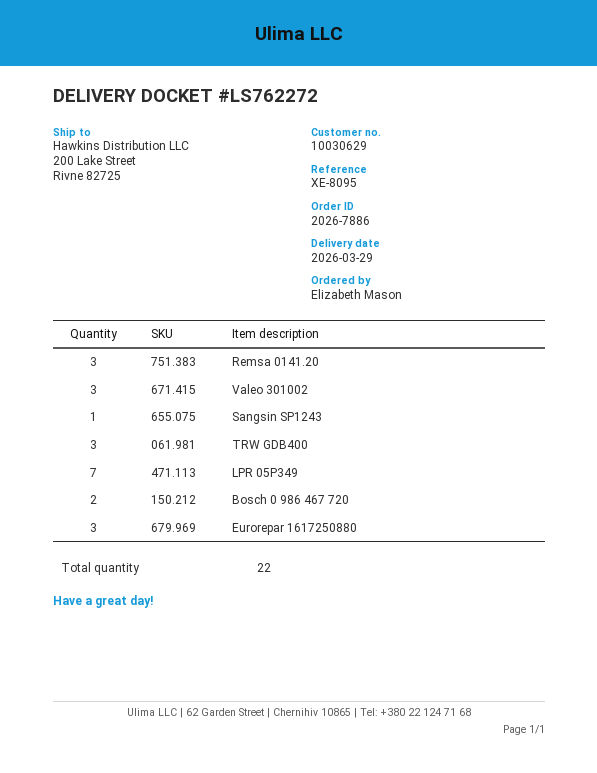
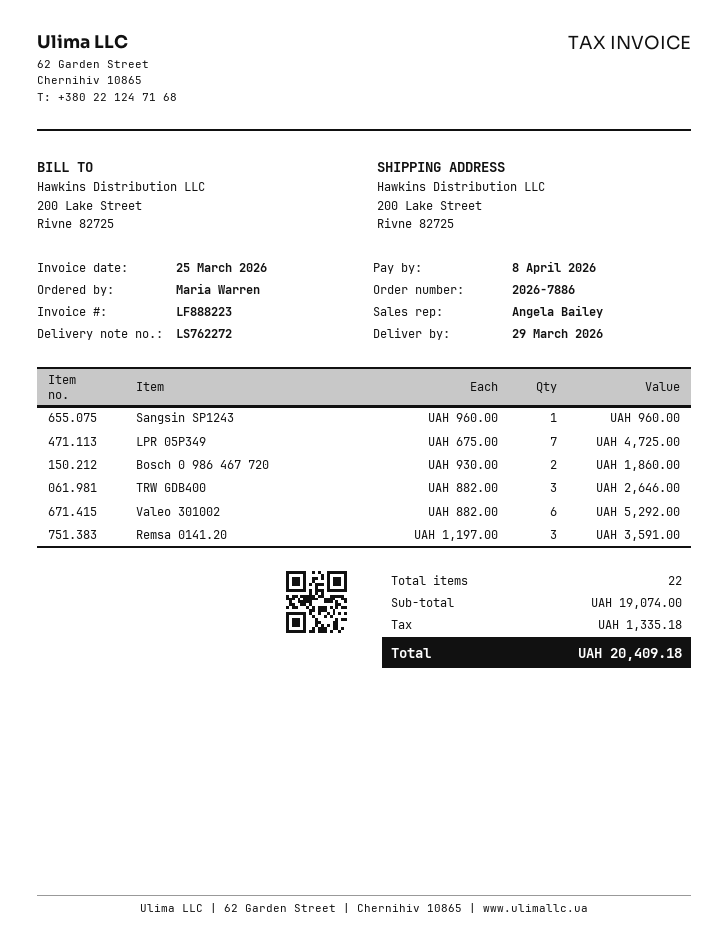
ordered by: Elizabeth Mason -> Maria Warren
Valeo 301002: 3 -> 6
Eurorepar 1617250880: 3 -> none

